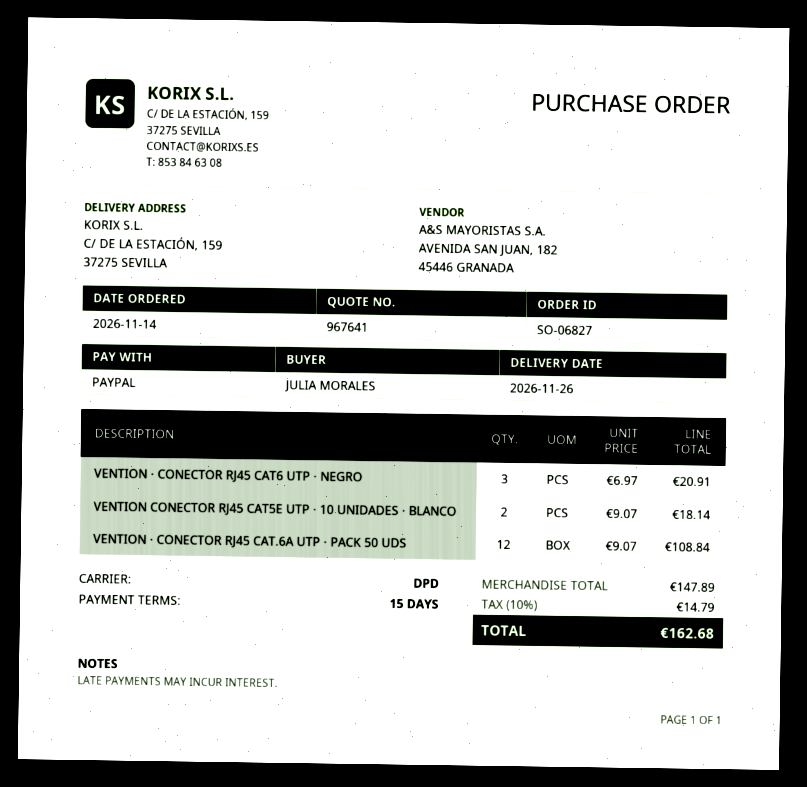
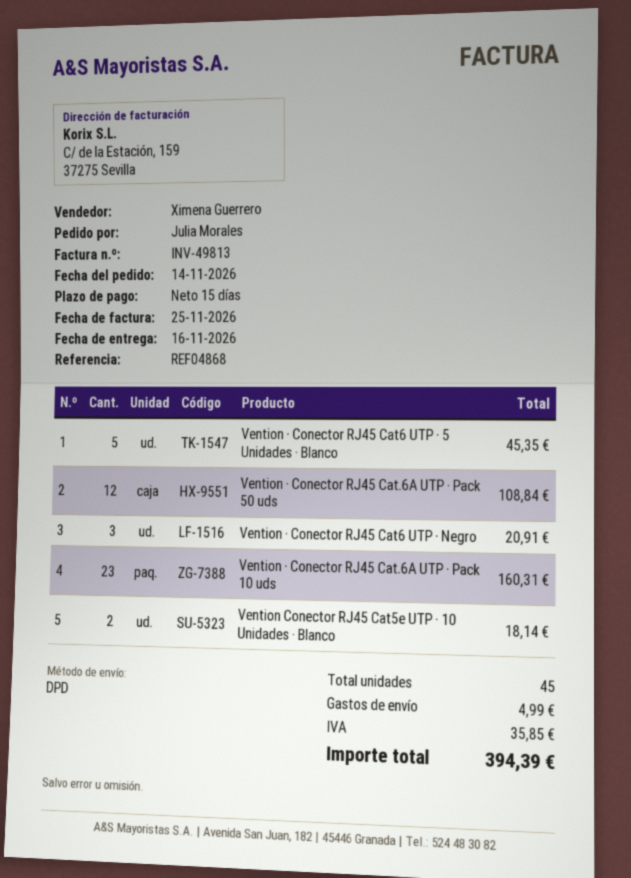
delivery date: 2026-11-26 -> 2026-11-16
Vention · Conector RJ45 Cat6 UTP · 5 Unidades · Blanco: none -> 5 for 45.35
Vention · Conector RJ45 Cat.6A UTP · Pack 10 uds: none -> 23 for 160.31
shipping: none -> 4.99
tax: 14.79 -> 35.85
total: 162.68 -> 394.39

